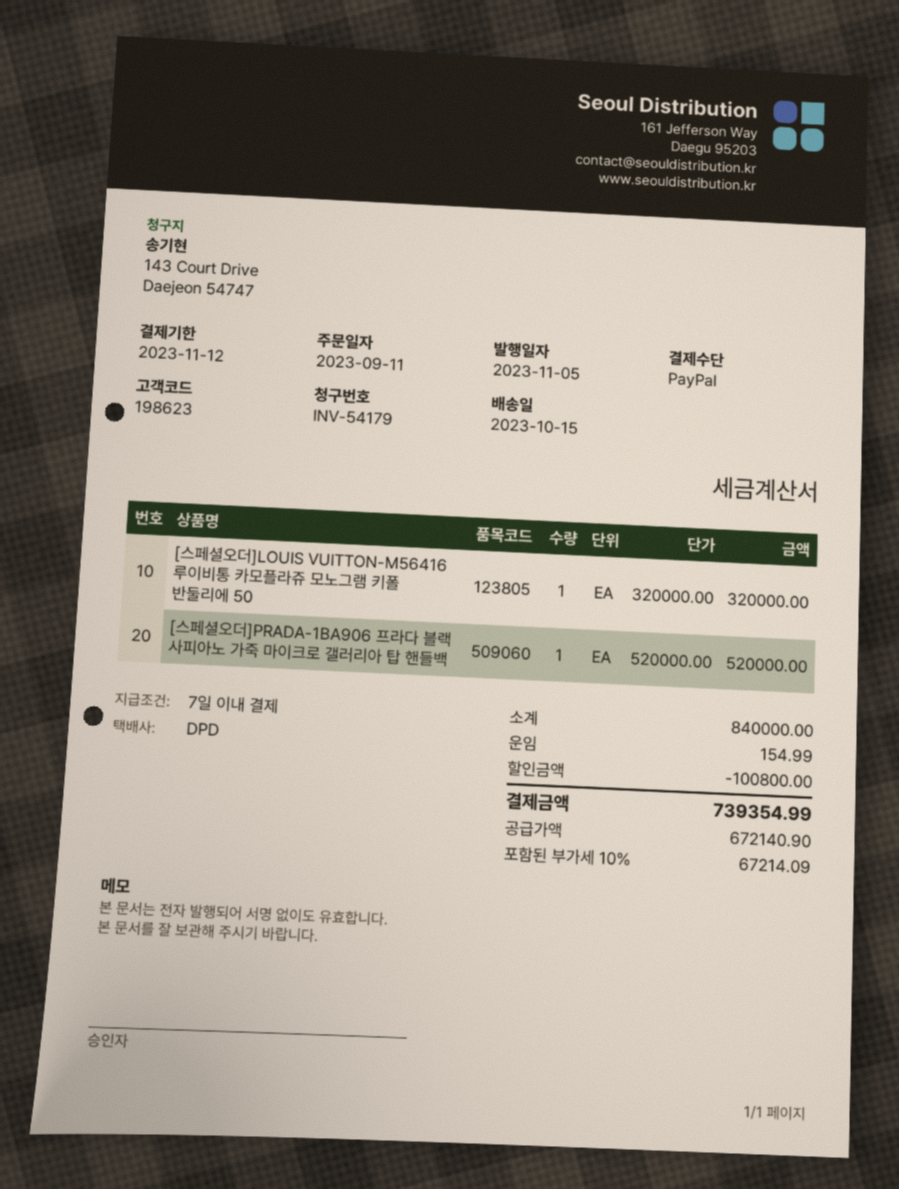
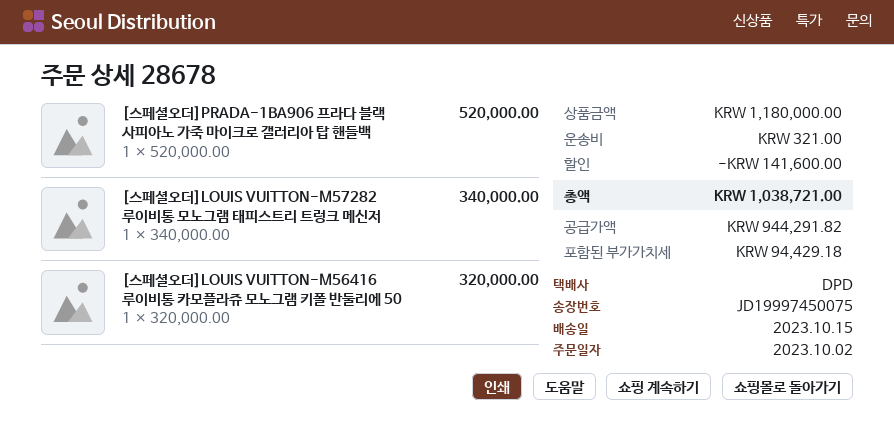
order date: 2023-09-11 -> 2023-10-02
[스페셜오더]LOUIS VUITTON-M57282 루이비통 모노그램 태피스트리 트렁크 메신저: none -> 1 x 340000.00 = 340000.00
subtotal: 840000.00 -> 1180000.00
discount: 100800.00 -> 141600.00
shipping: 154.99 -> 321.00
net: 672140.90 -> 944291.82
tax: 67214.09 -> 94429.18
total: 739354.99 -> 1038721.00

